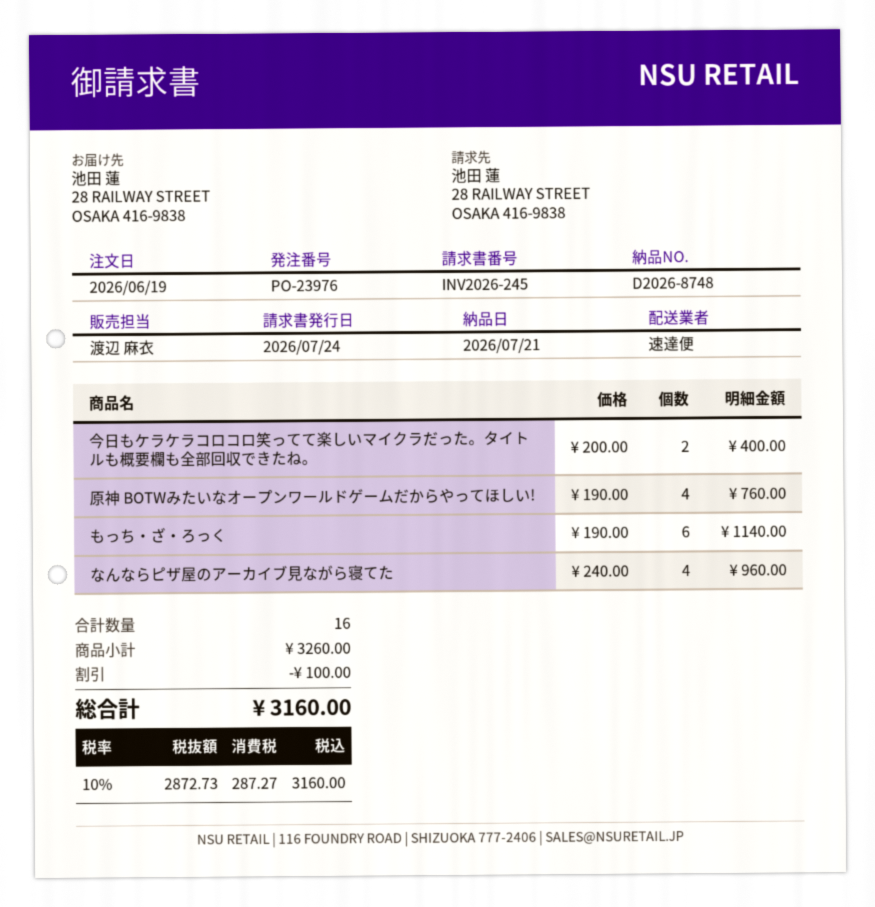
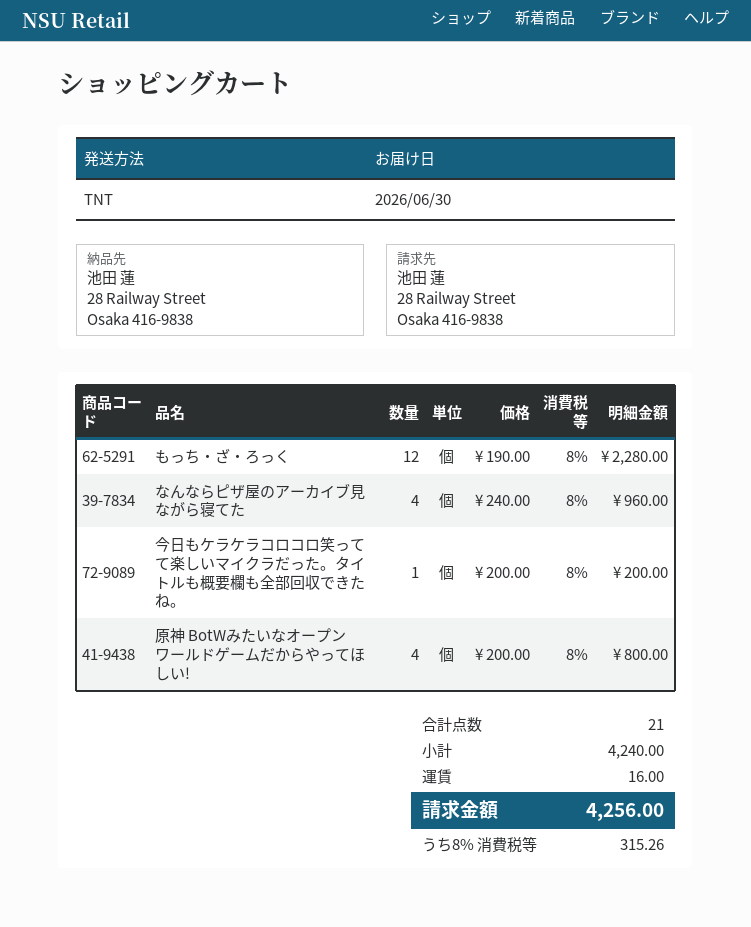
delivery date: 2026-07-21 -> 2026-06-30
shipping method: express -> TNT
今日もケラケラコロコロ笑ってて楽しいマイクラだった。タイトルも概要欄も全部回収できたね。: 2 x 200.00 = 400.00 -> 1 x 200.00 = 200.00
原神 BOTWみたいなオープンワールドゲームだからやってほしい!: 4 x 190.00 = 760.00 -> 4 x 200.00 = 800.00
もっち・ざ・ろっく: 6 x 190.00 = 1140.00 -> 12 x 190.00 = 2280.00
total quantity: 16 -> 21
subtotal: 3260.00 -> 4240.00
discount: 100.00 -> none
shipping: none -> 16.00
tax: 10% = 287.27 -> 8% = 315.26
total: 3160.00 -> 4256.00

